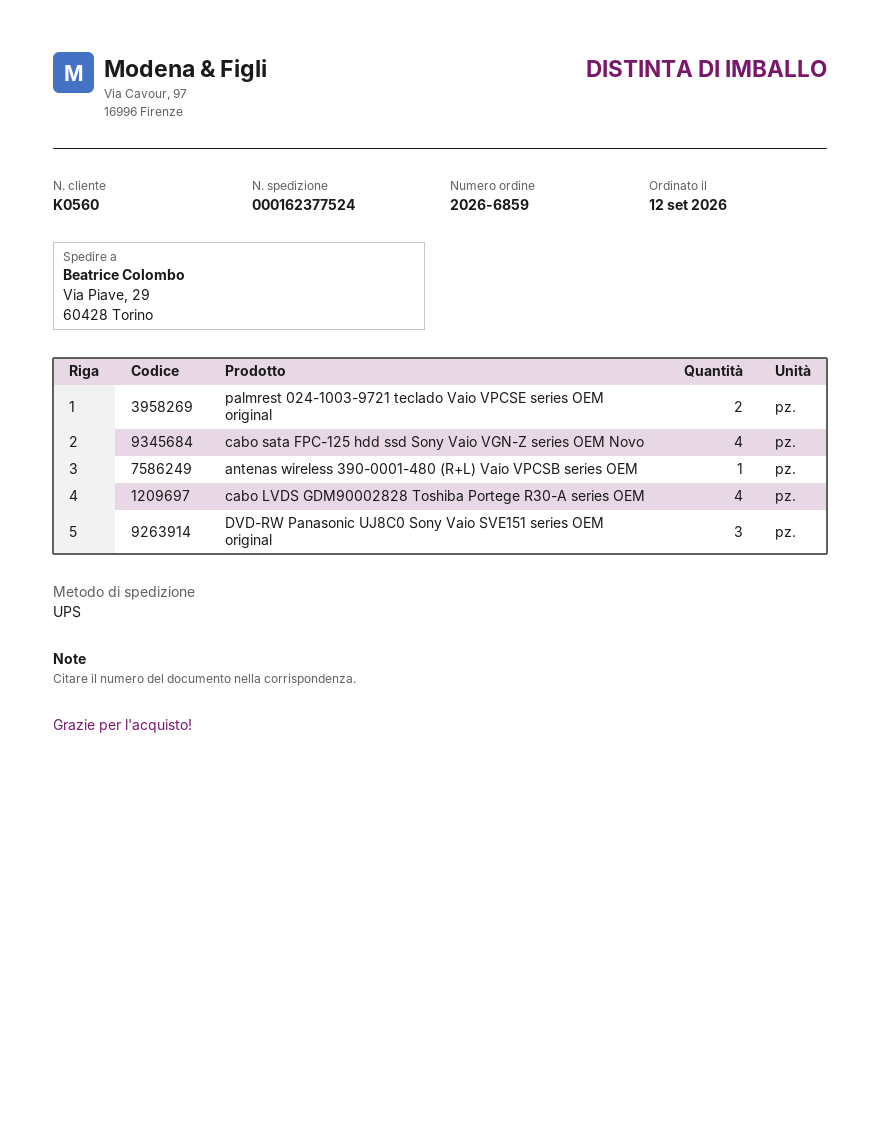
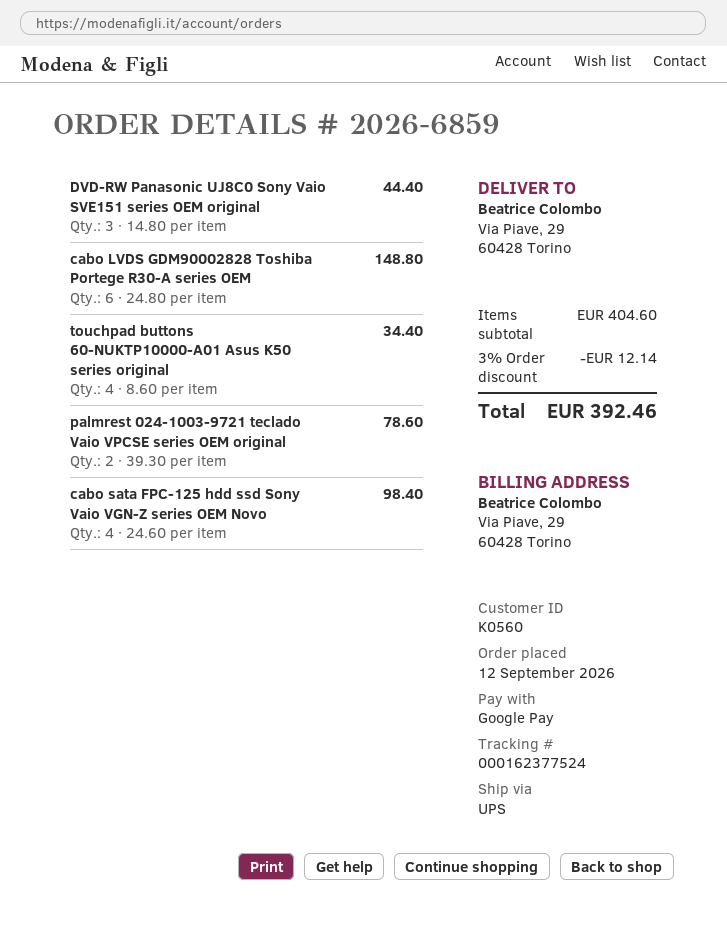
antenas wireless 390-0001-480 (R+L) Vaio VPCSB series OEM: 1 -> none
cabo LVDS GDM90002828 Toshiba Portege R30-A series OEM: 4 -> 6
touchpad buttons 60-NUKTP10000-A01 Asus K50 series original: none -> 4

